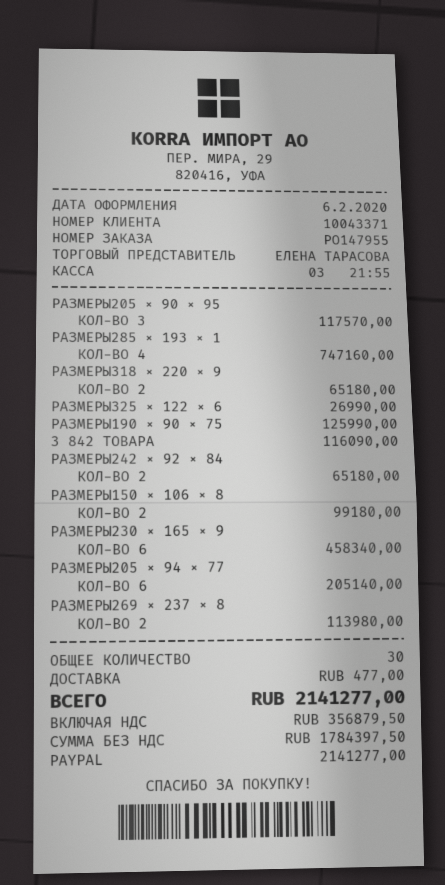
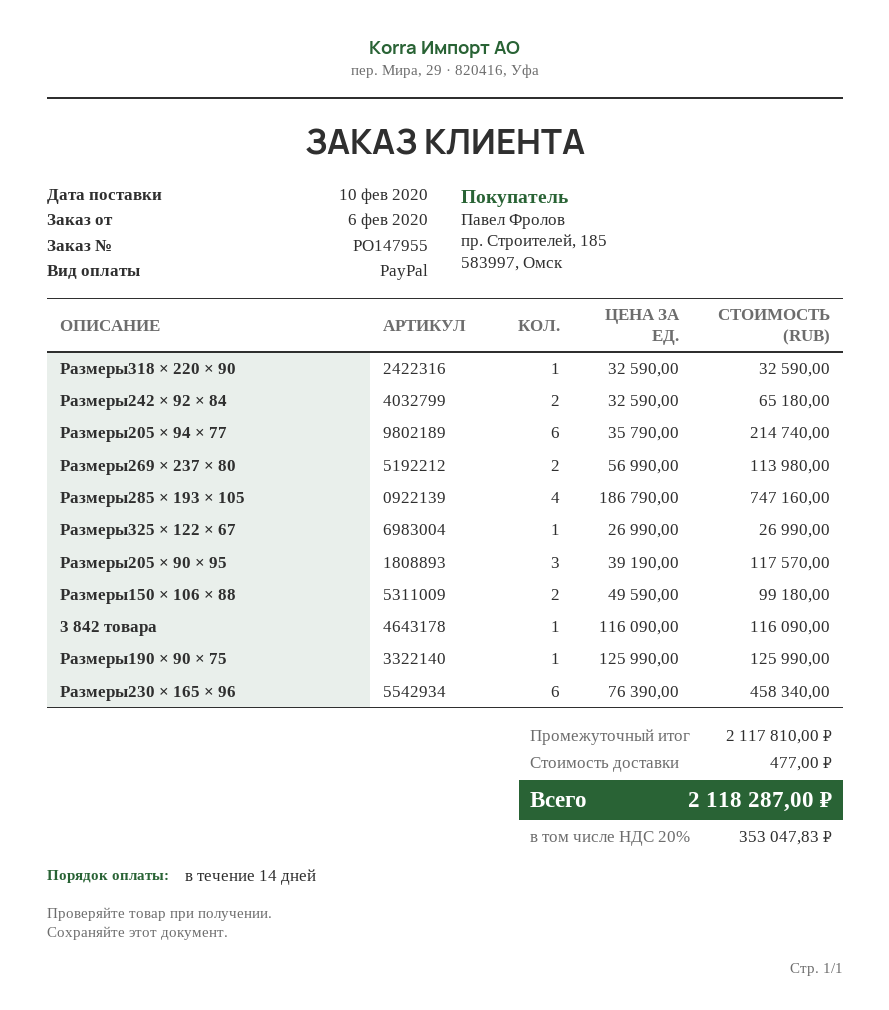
РАЗМЕРЫ318 × 220 × 9: 2 for 65180.00 -> 1 for 32590.00
РАЗМЕРЫ205 × 94 × 77: 6 for 205140.00 -> 6 for 214740.00
tax: 356879.50 -> 353047.83
total: 2141277.00 -> 2118287.00

